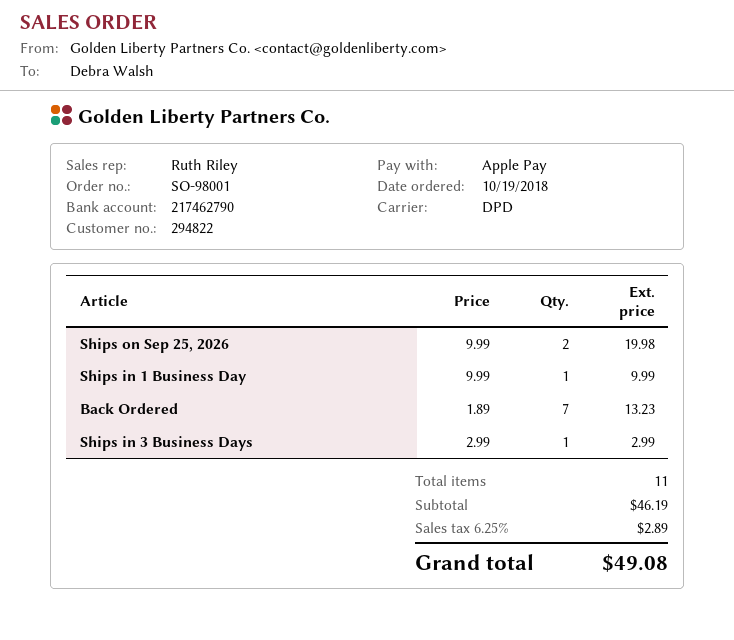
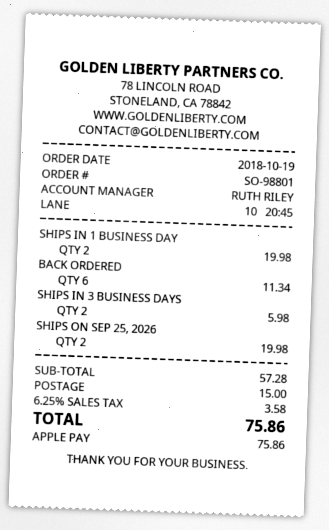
order number: SO-98001 -> SO-98801
Ships in 1 Business Day: 1 for 9.99 -> 2 for 19.98
Back Ordered: 7 for 13.23 -> 6 for 11.34
Ships in 3 Business Days: 1 for 2.99 -> 2 for 5.98
subtotal: 46.19 -> 57.28
shipping: none -> 15.00
tax: 6.25% = 2.89 -> 6.25% = 3.58
total: 49.08 -> 75.86

